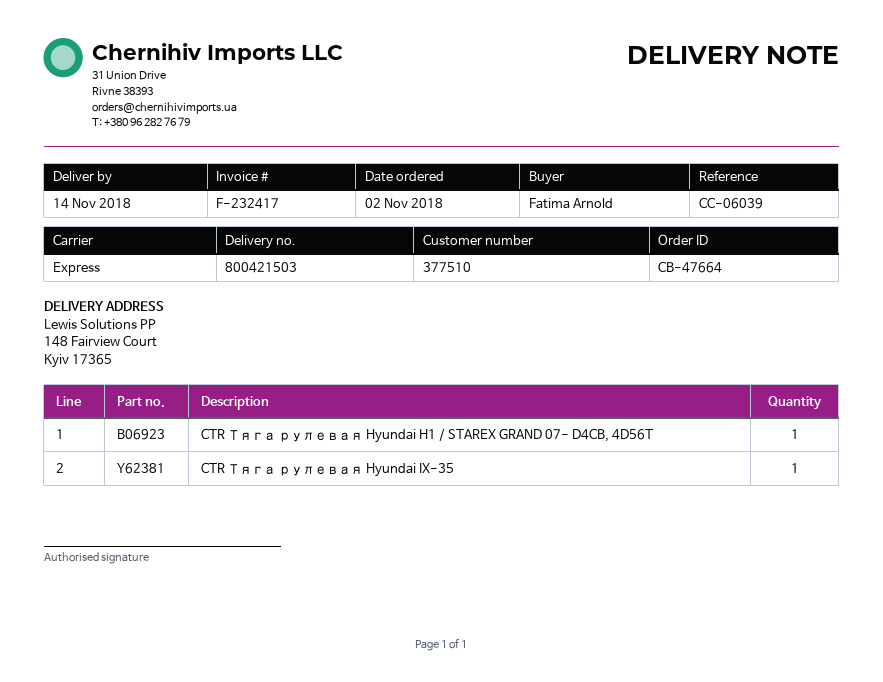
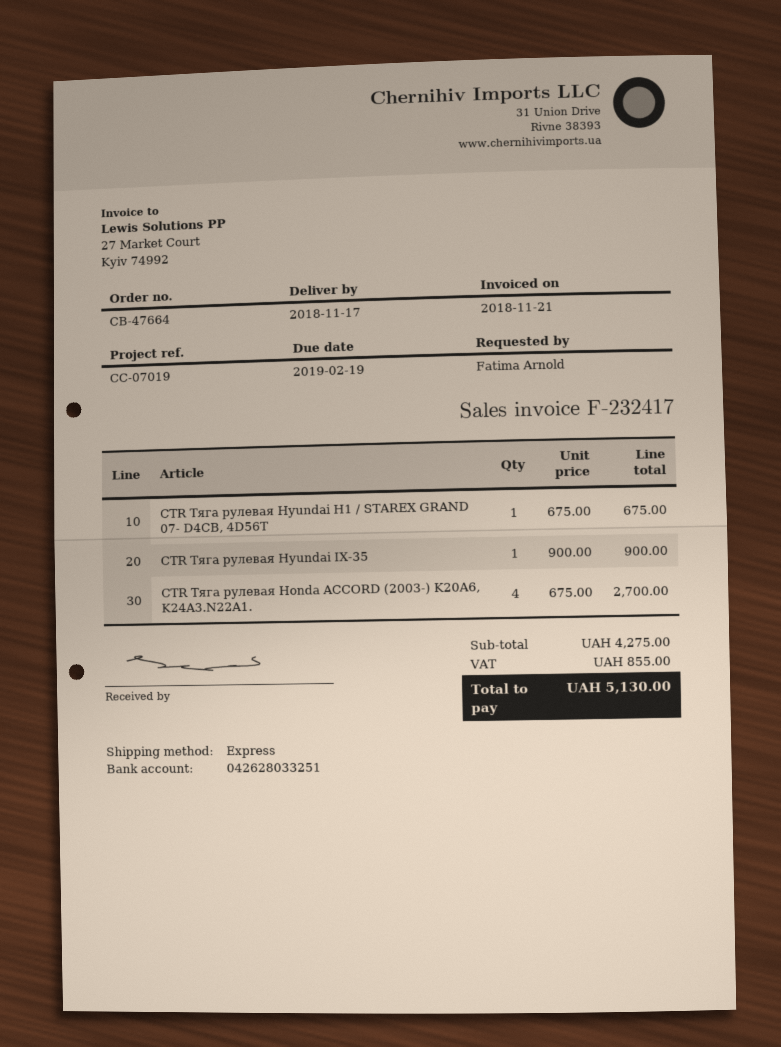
delivery date: 2018-11-14 -> 2018-11-17
reference: CC-06039 -> CC-07019
CTR Тяга рулевая Honda ACCORD (2003-) K20A6, K24A3.N22A1.: none -> 4

